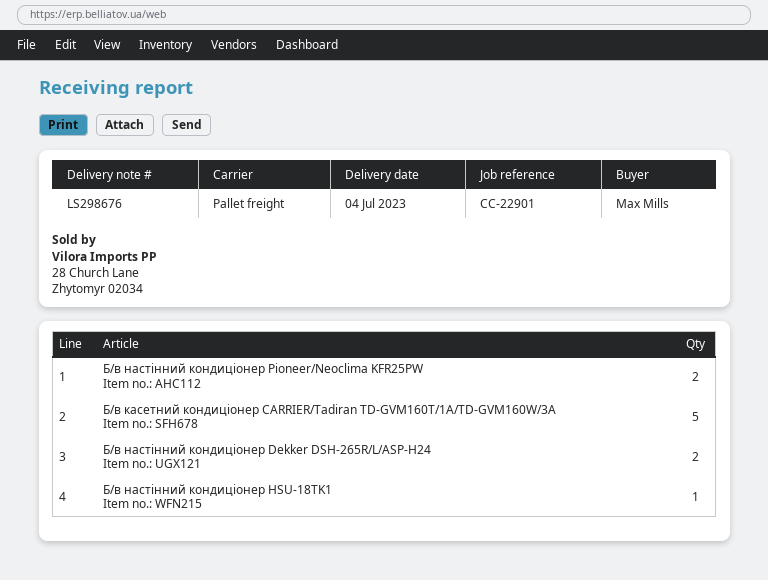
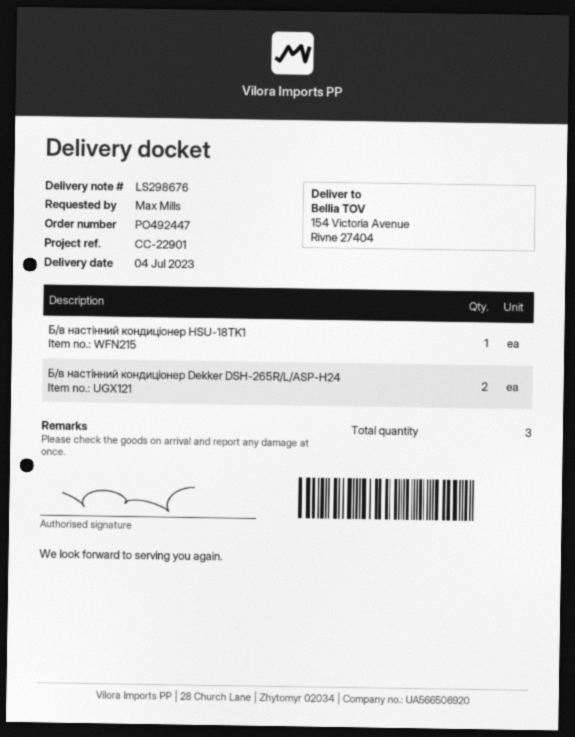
Б/в настінний кондиціонер Pioneer/Neoclima KFR25PW: 2 -> none
Б/в касетний кондиціонер CARRIER/Tadiran TD-GVM160T/1A/TD-GVM160W/3A: 5 -> none

